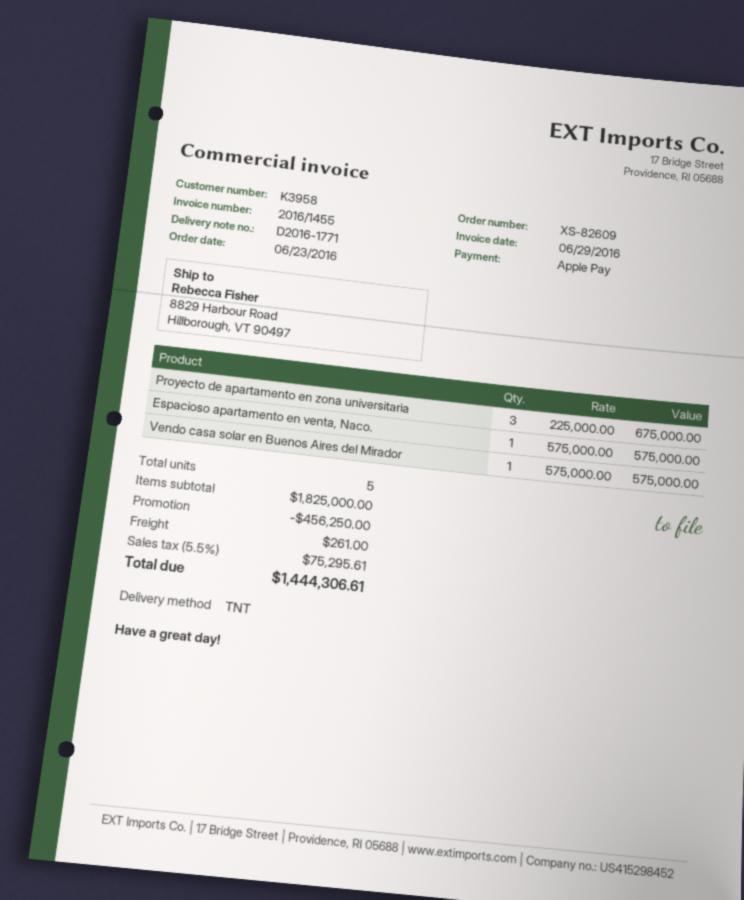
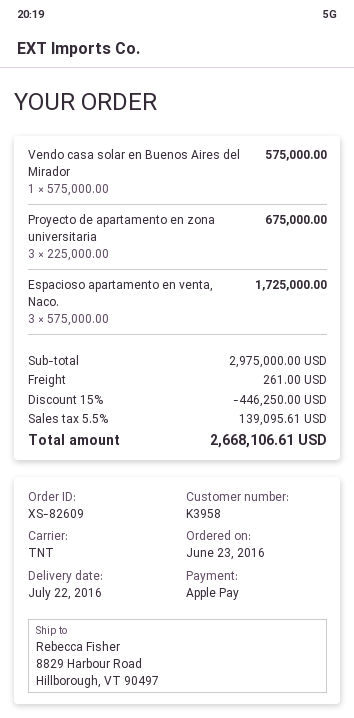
Espacioso apartamento en venta, Naco.: 1 x 575000.00 = 575000.00 -> 3 x 575000.00 = 1725000.00
subtotal: 1825000.00 -> 2975000.00
discount: 456250.00 -> 446250.00
tax: 5.5% = 75295.61 -> 5.5% = 139095.61
total: 1444306.61 -> 2668106.61

